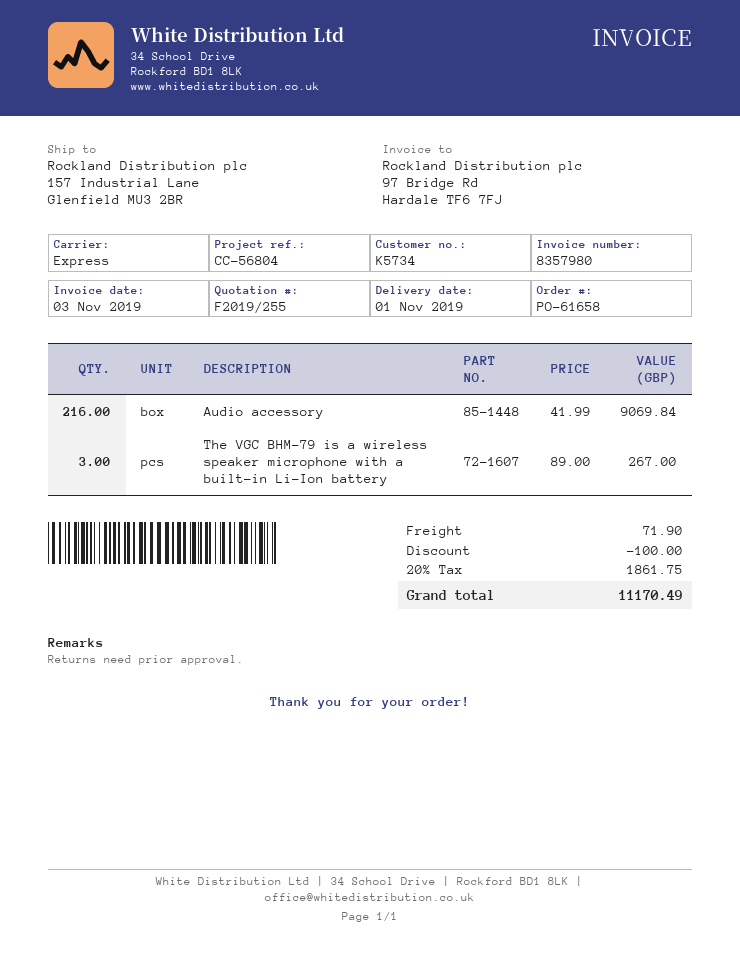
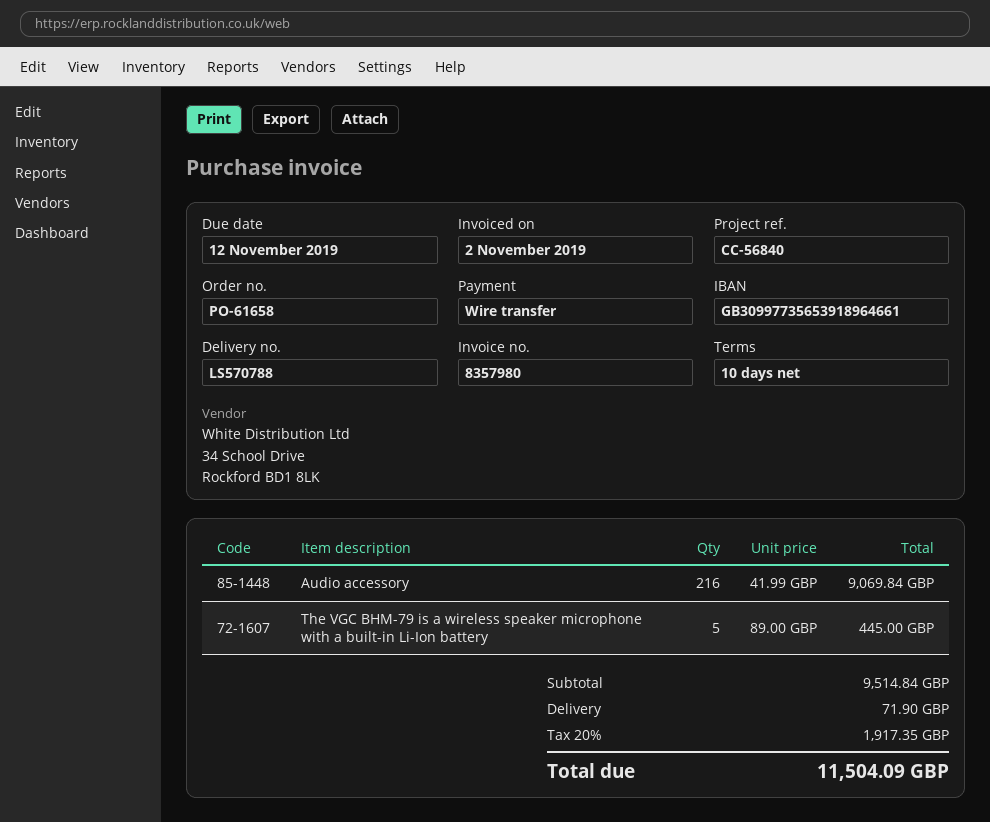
invoice date: 2019-11-03 -> 2019-11-02
reference: CC-56804 -> CC-56840
The VGC BHM-79 is a wireless speaker microphone with a built-in Li-Ion battery: 3 x 89.00 = 267.00 -> 5 x 89.00 = 445.00
discount: 100.00 -> none
tax: 20% = 1861.75 -> 20% = 1917.35
total: 11170.49 -> 11504.09

